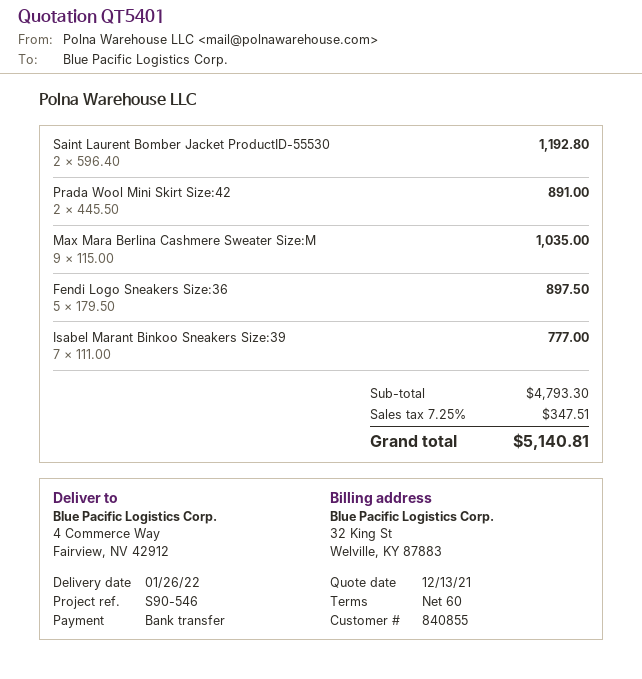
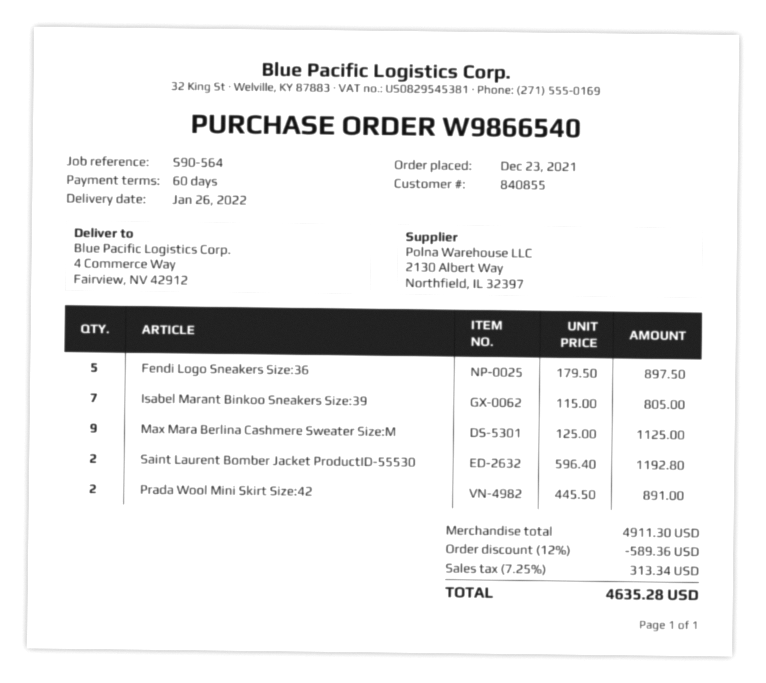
reference: S90-546 -> S90-564
Max Mara Berlina Cashmere Sweater Size:M: 9 x 115.00 = 1035.00 -> 9 x 125.00 = 1125.00
Isabel Marant Binkoo Sneakers Size:39: 7 x 111.00 = 777.00 -> 7 x 115.00 = 805.00
subtotal: 4793.30 -> 4911.30
discount: none -> 12% = 589.36
tax: 7.25% = 347.51 -> 7.25% = 313.34
total: 5140.81 -> 4635.28

